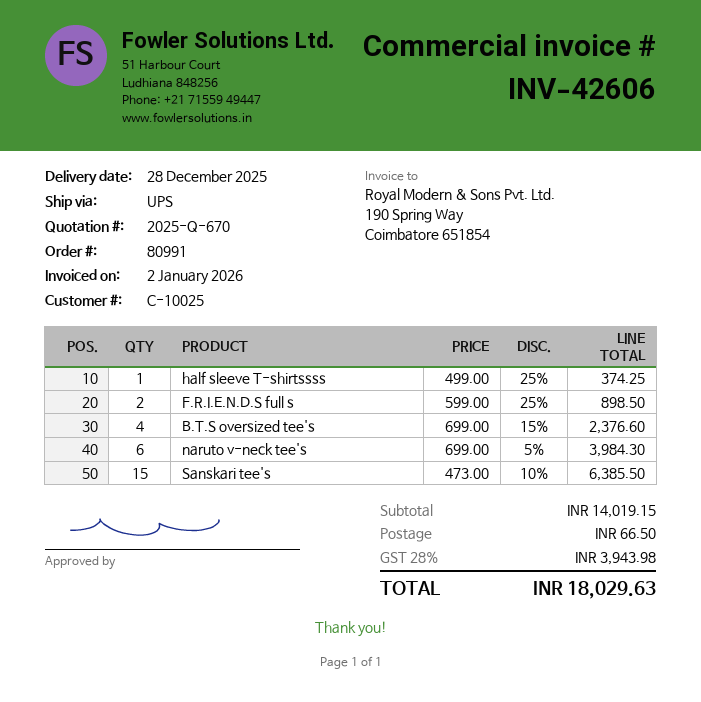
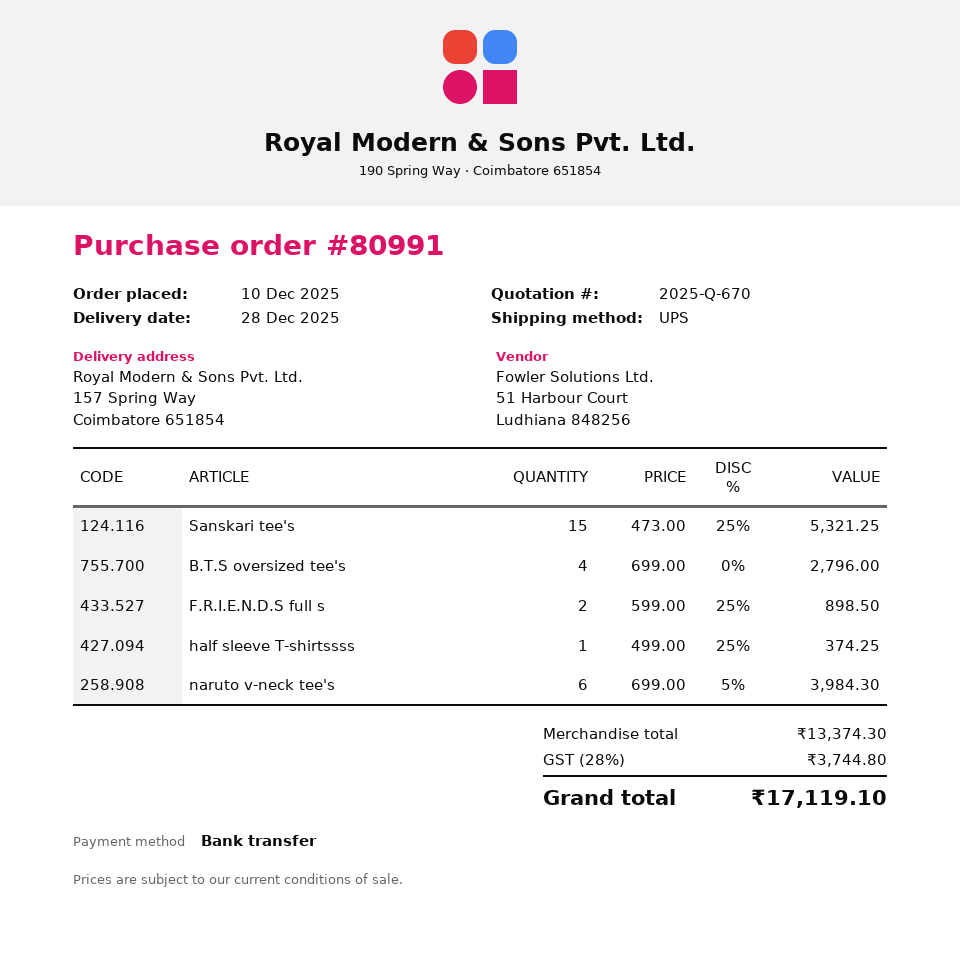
B.T.S oversized tee's: 4 x 699.00 - 15% = 2376.60 -> 4 x 699.00 = 2796.00
Sanskari tee's: 15 x 473.00 - 10% = 6385.50 -> 15 x 473.00 - 25% = 5321.25
subtotal: 14019.15 -> 13374.30
shipping: 66.50 -> none
tax: 28% = 3943.98 -> 28% = 3744.80
total: 18029.63 -> 17119.10

